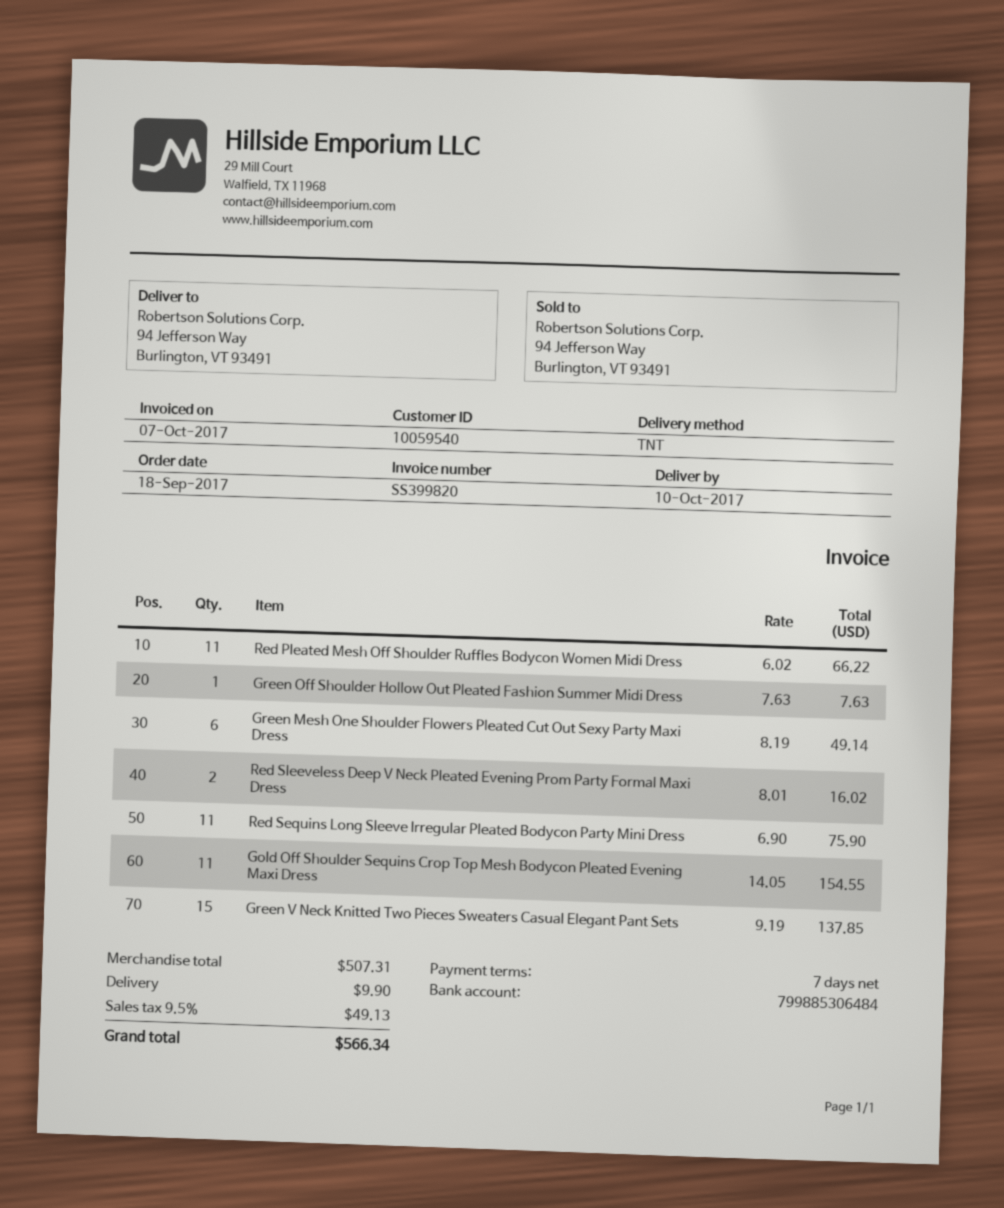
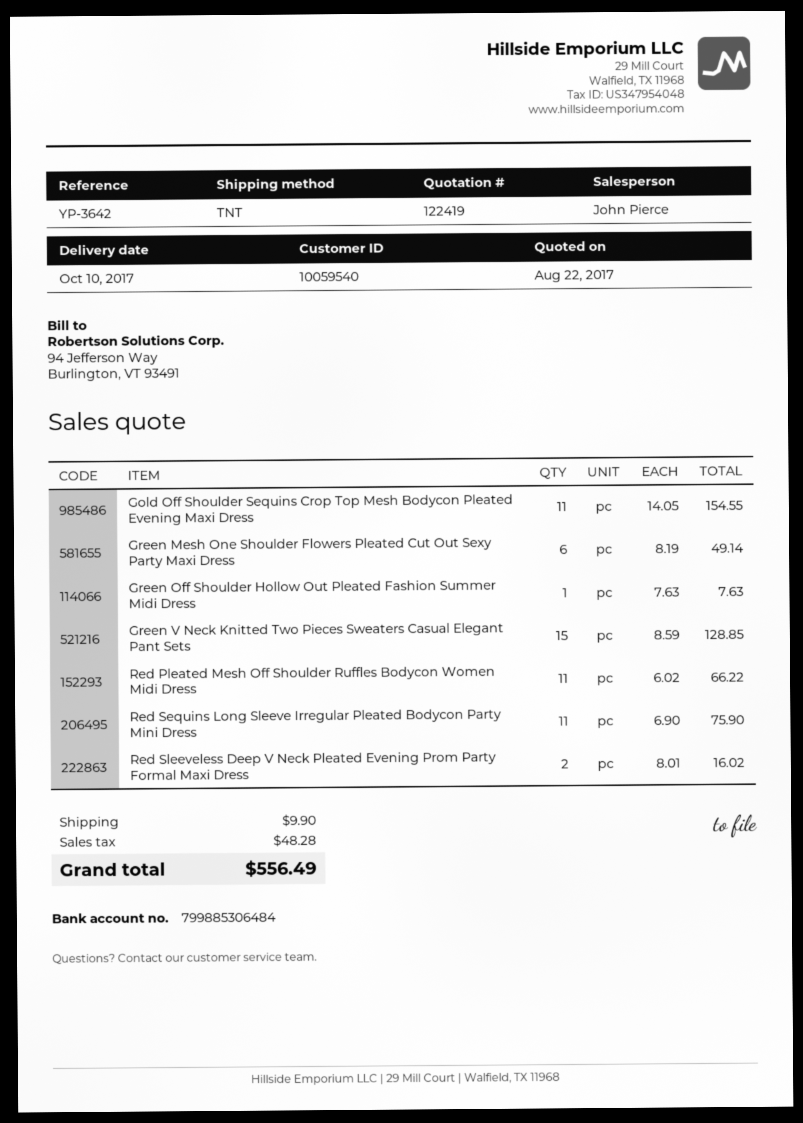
Green V Neck Knitted Two Pieces Sweaters Casual Elegant Pant Sets: 15 x 9.19 = 137.85 -> 15 x 8.59 = 128.85
tax: 49.13 -> 48.28
total: 566.34 -> 556.49

